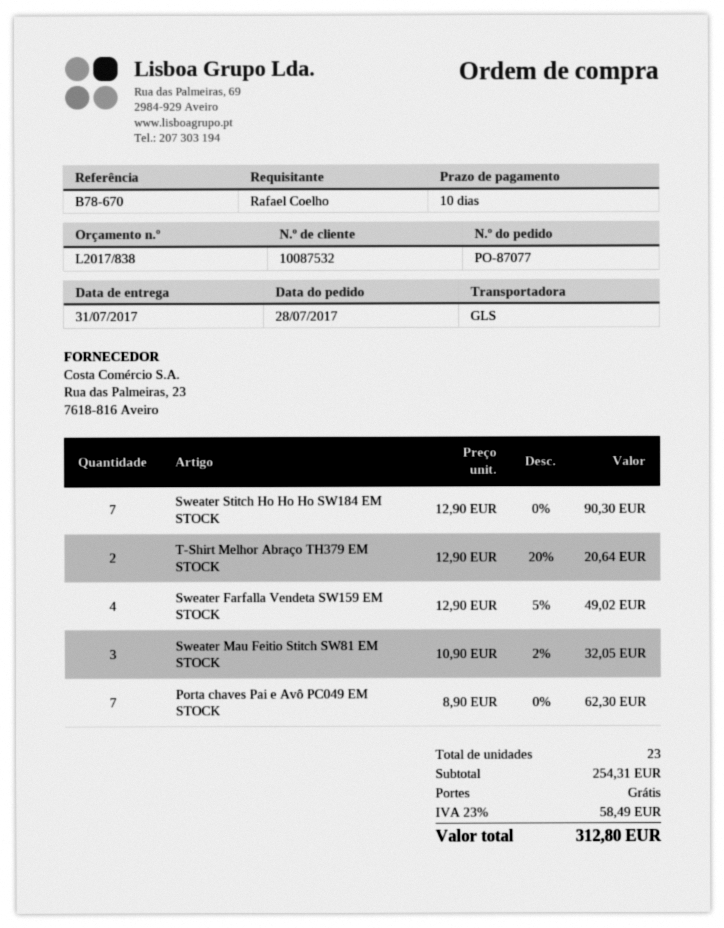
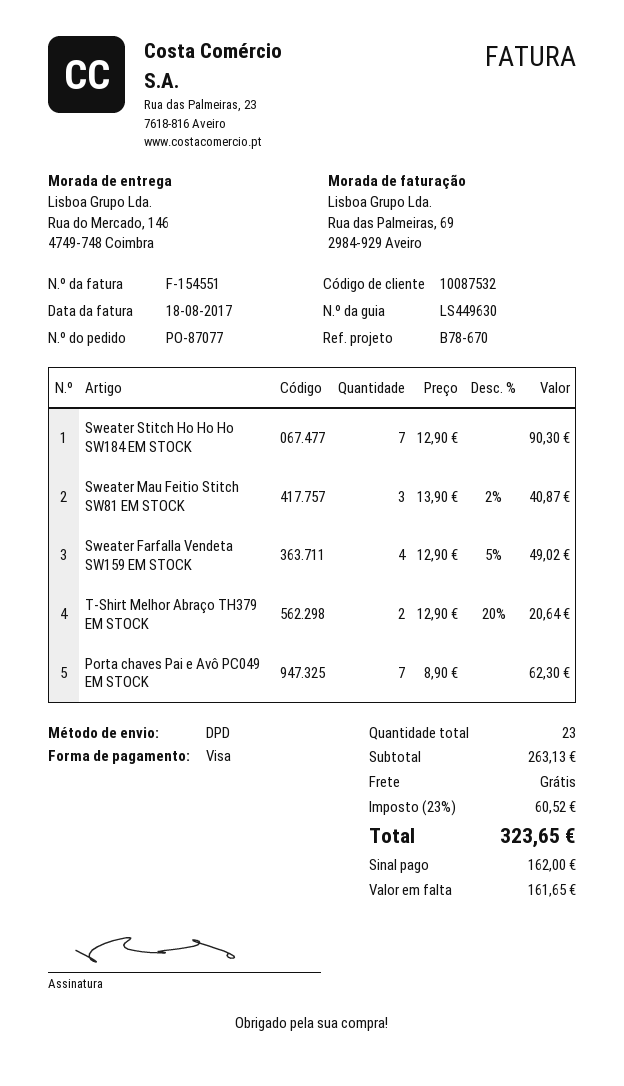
shipping method: GLS -> DPD
Sweater Mau Feitio Stitch SW81 EM STOCK: 3 x 10.90 - 2% = 32.05 -> 3 x 13.90 - 2% = 40.87
subtotal: 254.31 -> 263.13
tax: 23% = 58.49 -> 23% = 60.52
total: 312.80 -> 323.65

